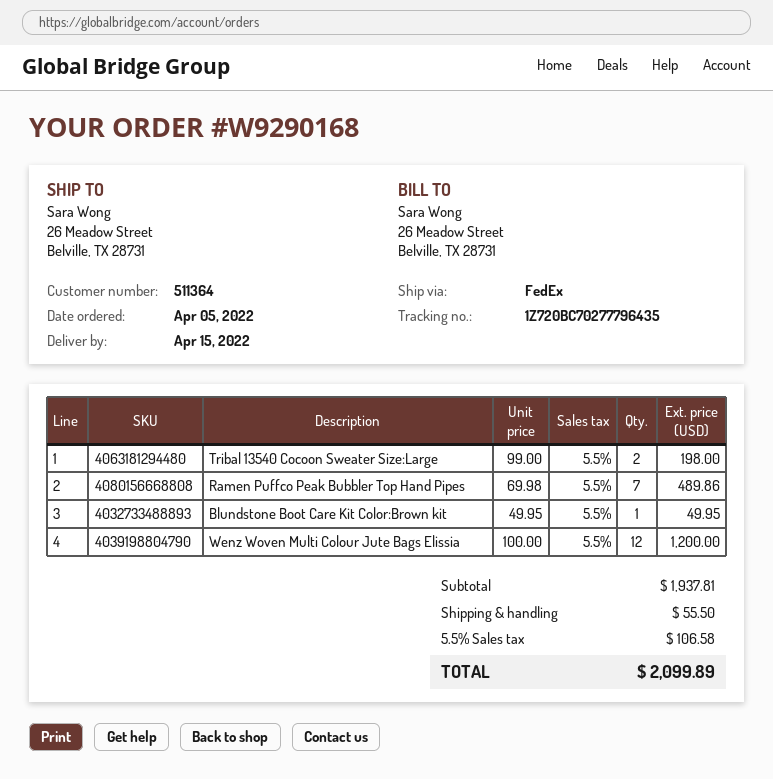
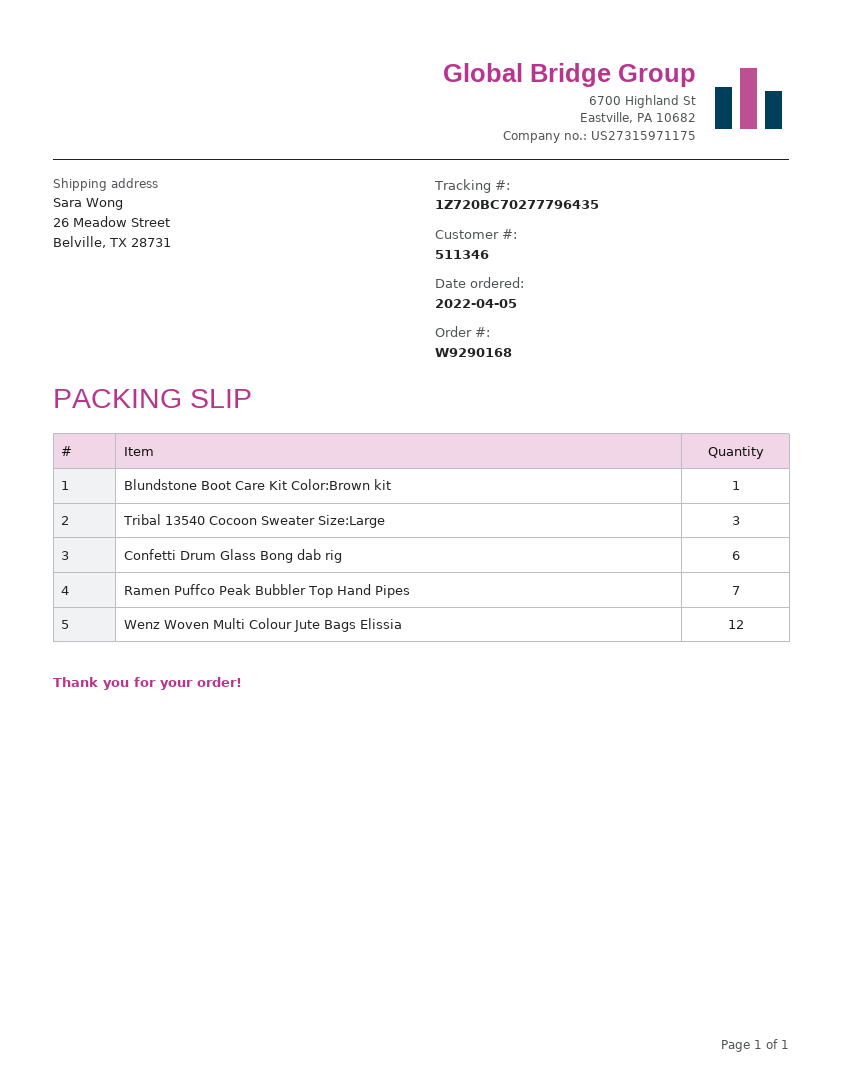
customer number: 511364 -> 511346
Tribal 13540 Cocoon Sweater Size:Large: 2 -> 3
Confetti Drum Glass Bong dab rig: none -> 6

